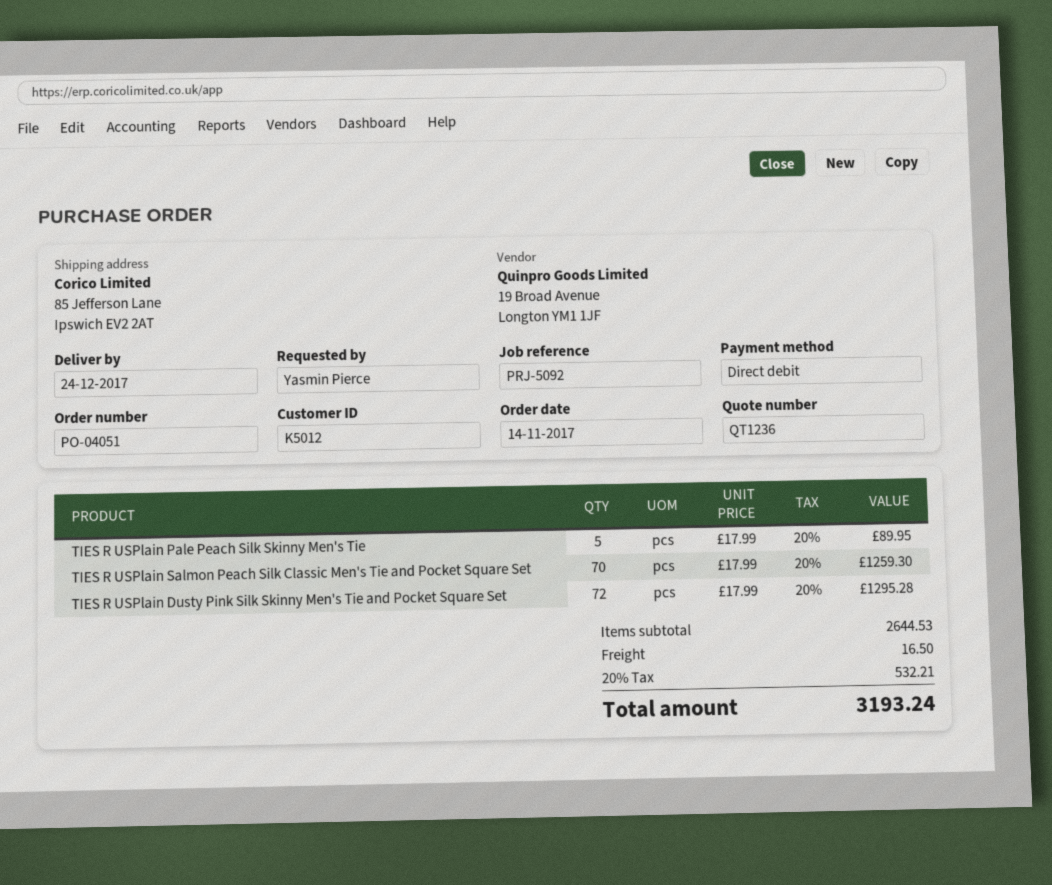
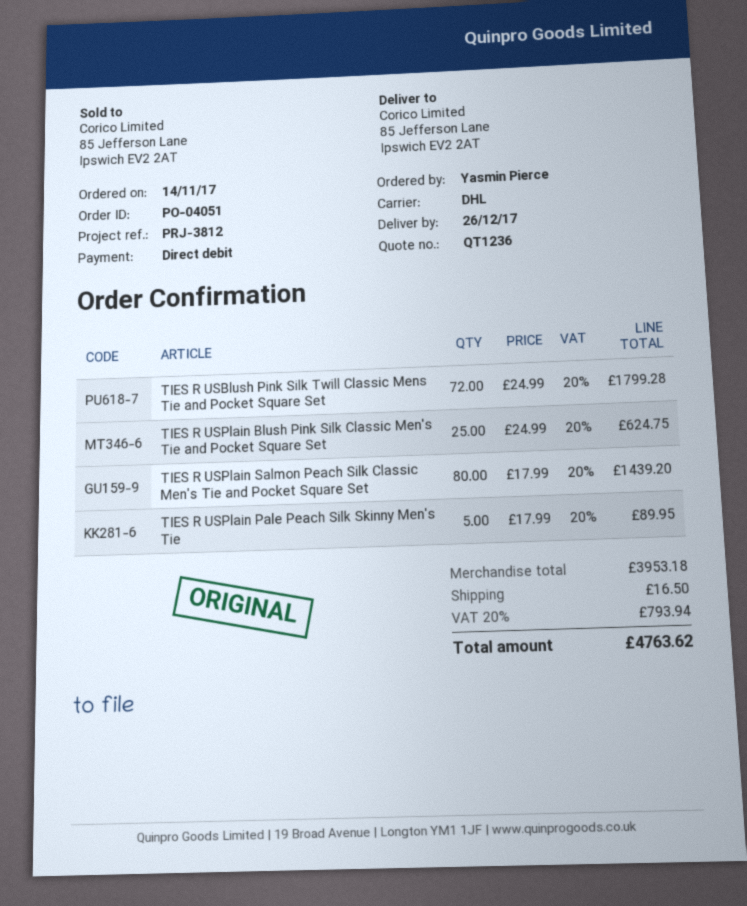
delivery date: 2017-12-24 -> 2017-12-26
reference: PRJ-5092 -> PRJ-3812
TIES R USPlain Salmon Peach Silk Classic Men's Tie and Pocket Square Set: 70 x 17.99 = 1259.30 -> 80 x 17.99 = 1439.20
TIES R USPlain Dusty Pink Silk Skinny Men's Tie and Pocket Square Set: 72 x 17.99 = 1295.28 -> none
TIES R USBlush Pink Silk Twill Classic Mens Tie and Pocket Square Set: none -> 72 x 24.99 = 1799.28
TIES R USPlain Blush Pink Silk Classic Men's Tie and Pocket Square Set: none -> 25 x 24.99 = 624.75
subtotal: 2644.53 -> 3953.18
tax: 20% = 532.21 -> 20% = 793.94
total: 3193.24 -> 4763.62

